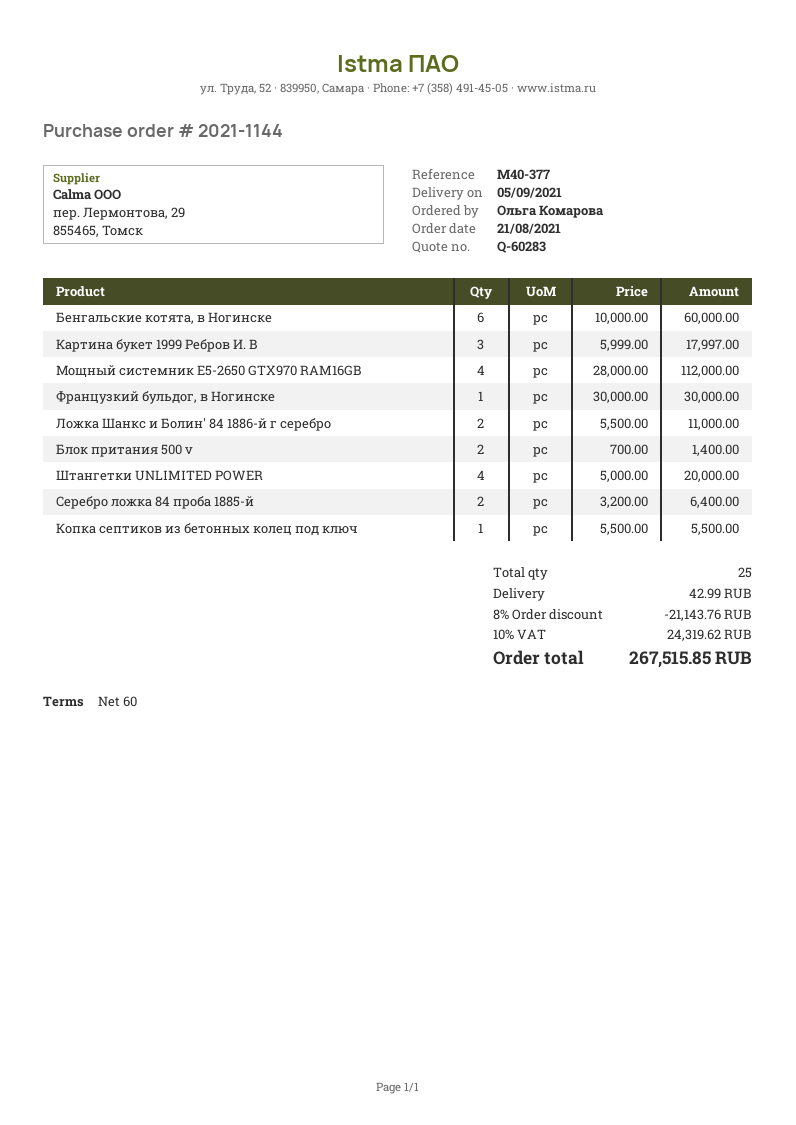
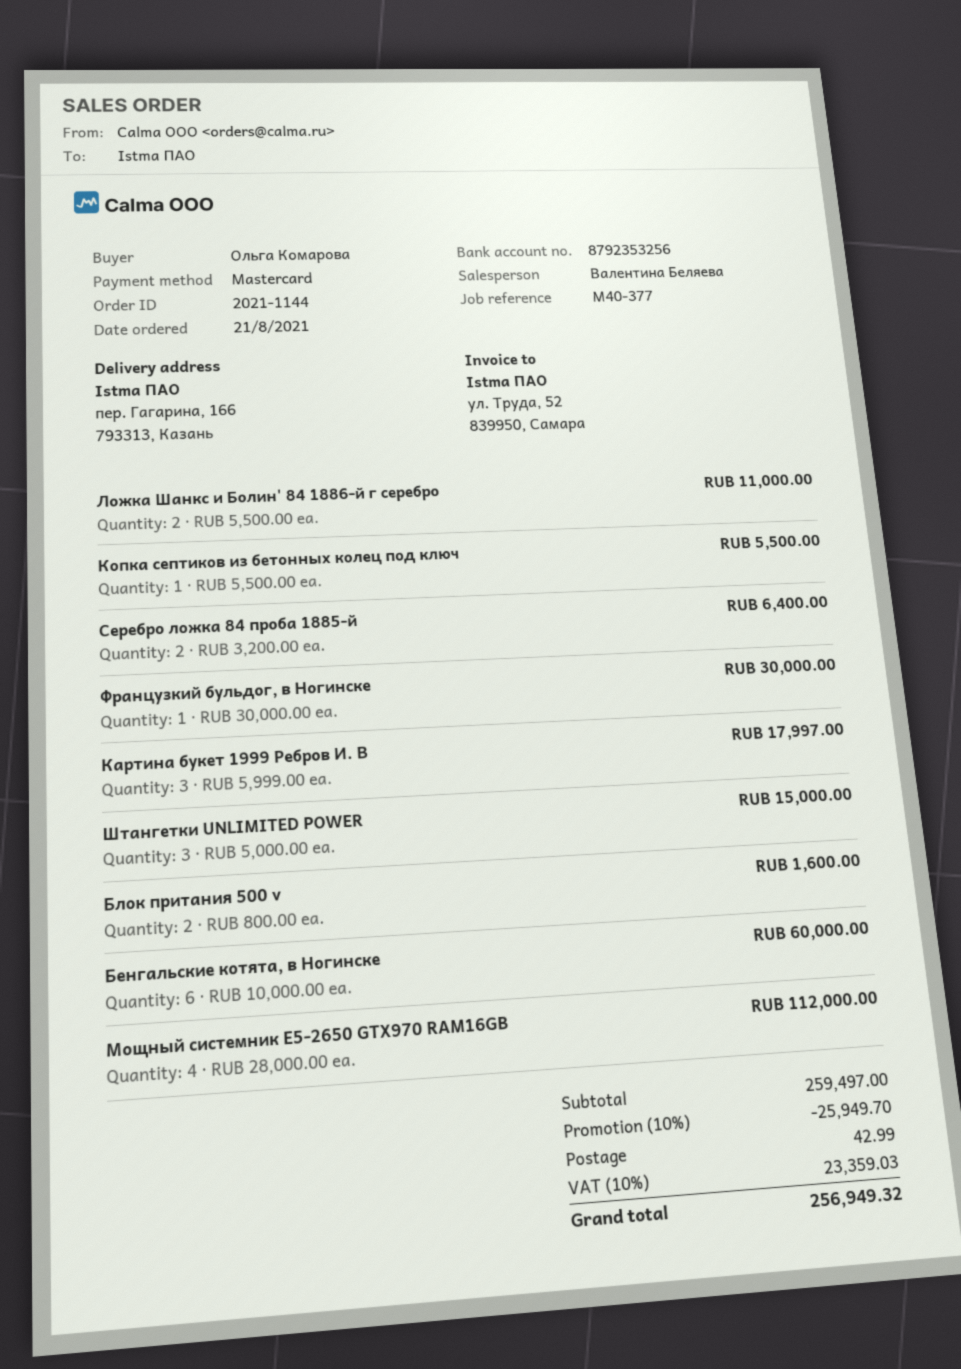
Блок притания 500 v: 2 x 700.00 = 1400.00 -> 2 x 800.00 = 1600.00
Штангетки UNLIMITED POWER: 4 x 5000.00 = 20000.00 -> 3 x 5000.00 = 15000.00
discount: 8% = 21143.76 -> 10% = 25949.70
tax: 10% = 24319.62 -> 10% = 23359.03
total: 267515.85 -> 256949.32

